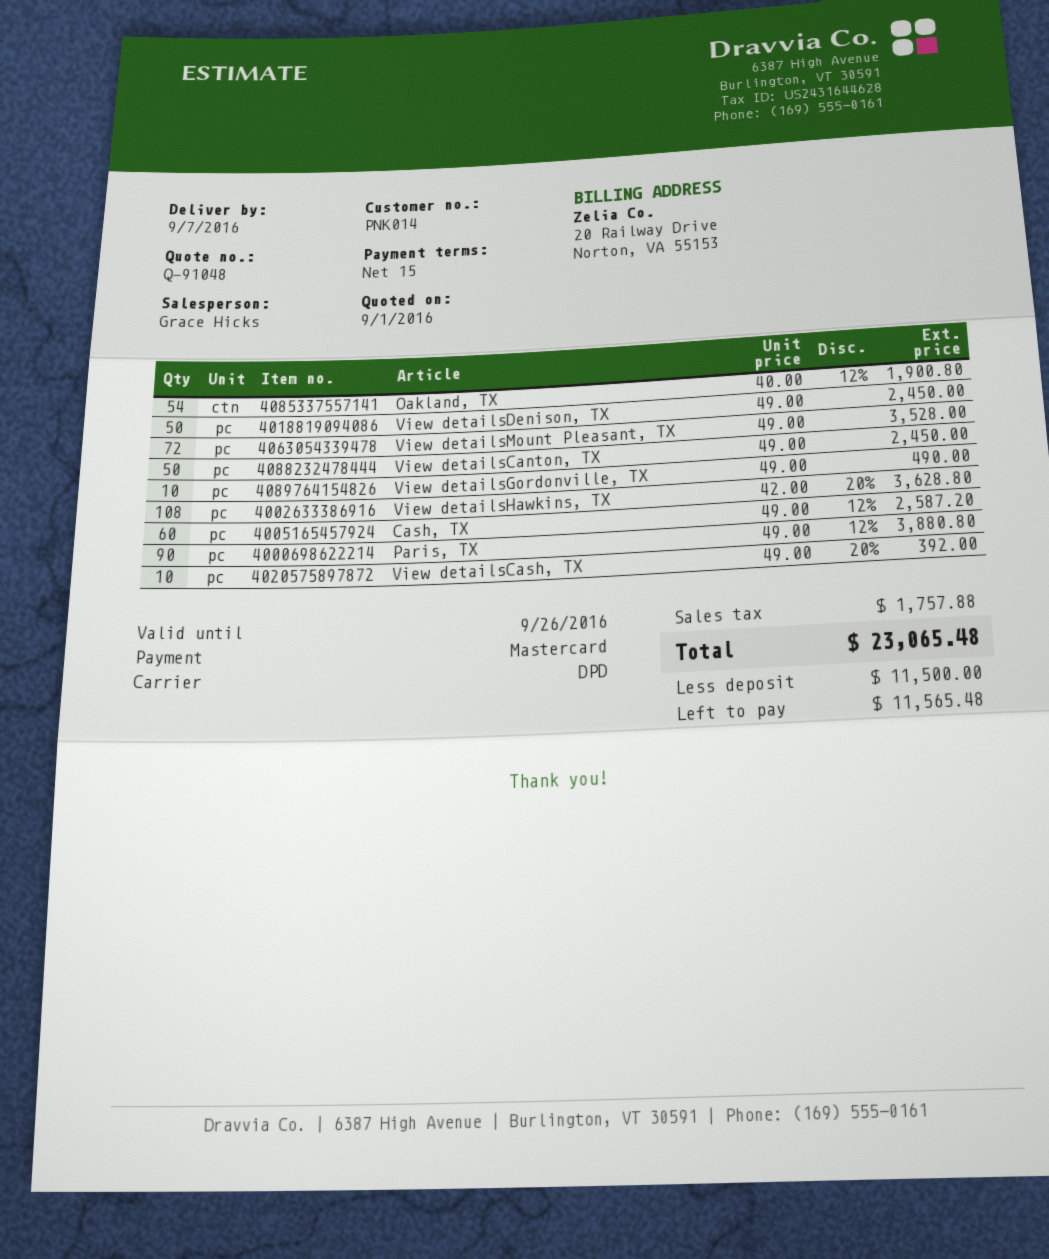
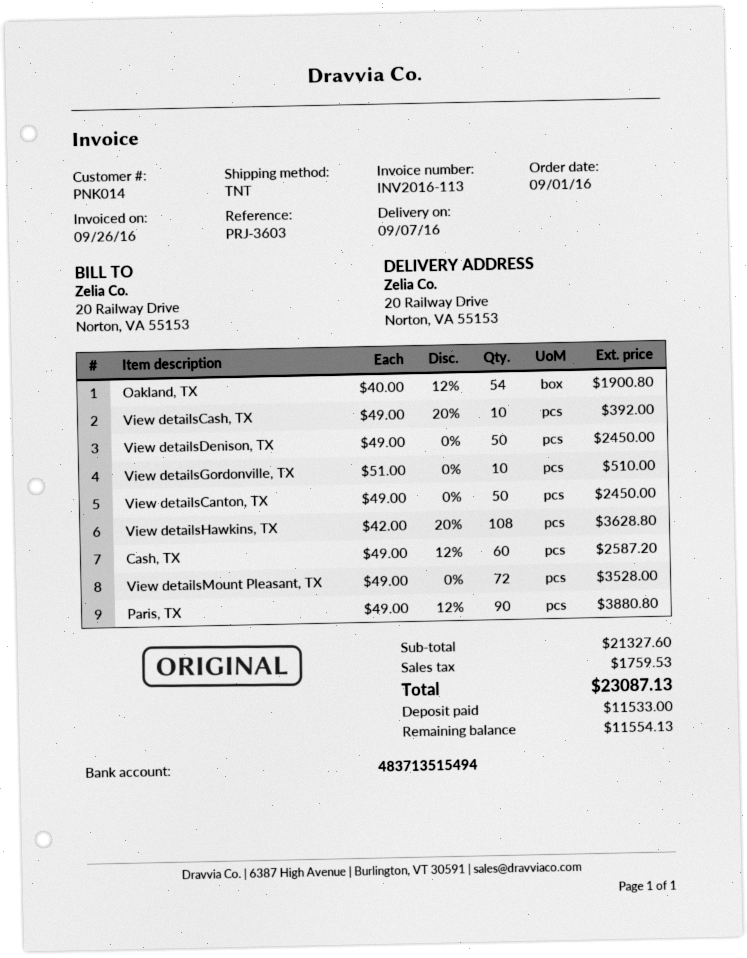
shipping method: DPD -> TNT
View detailsGordonville, TX: 10 x 49.00 = 490.00 -> 10 x 51.00 = 510.00
tax: 1757.88 -> 1759.53
total: 23065.48 -> 23087.13
deposit: 11500.00 -> 11533.00
balance: 11565.48 -> 11554.13

